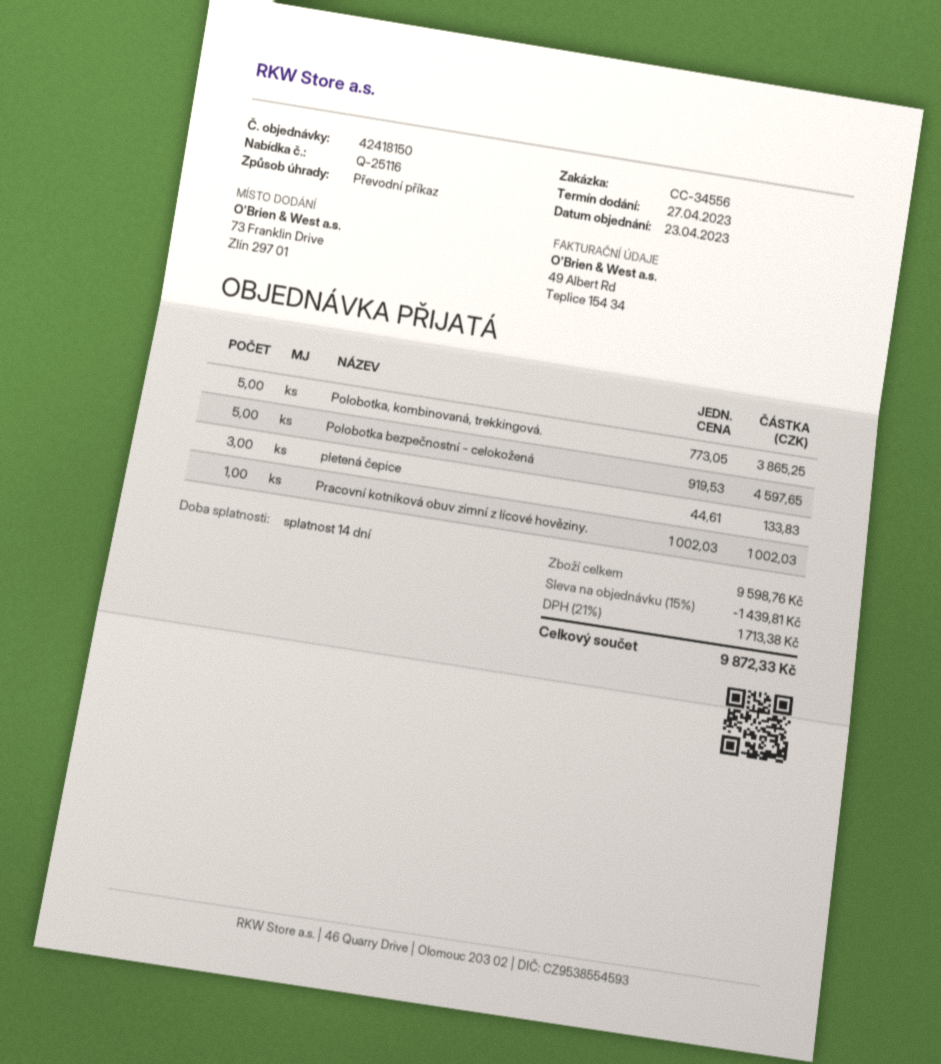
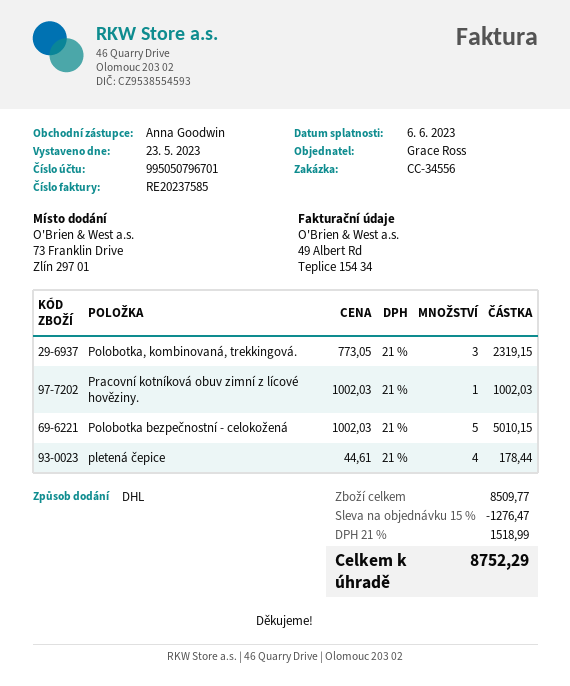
Polobotka, kombinovaná, trekkingová.: 5 x 773.05 = 3865.25 -> 3 x 773.05 = 2319.15
Polobotka bezpečnostní - celokožená: 5 x 919.53 = 4597.65 -> 5 x 1002.03 = 5010.15
pletená čepice: 3 x 44.61 = 133.83 -> 4 x 44.61 = 178.44
subtotal: 9598.76 -> 8509.77
discount: 15% = 1439.81 -> 15% = 1276.47
tax: 21% = 1713.38 -> 21% = 1518.99
total: 9872.33 -> 8752.29

